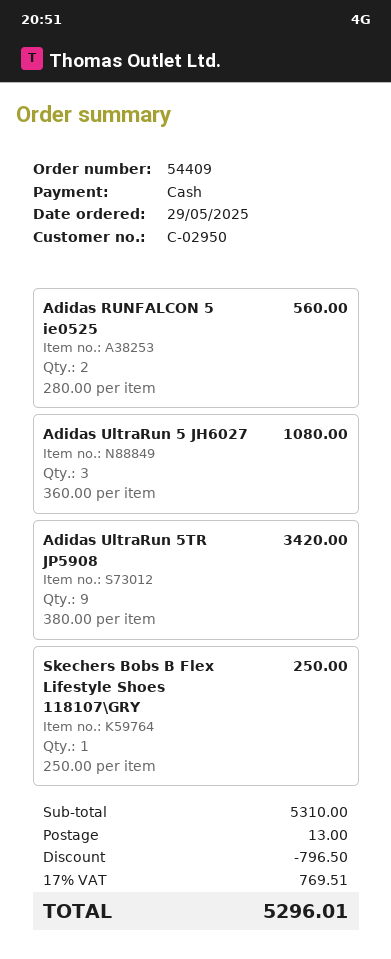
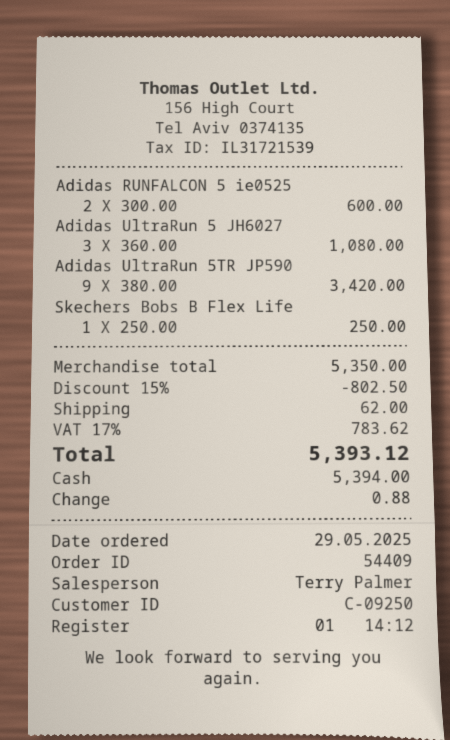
customer number: C-02950 -> C-09250
Adidas RUNFALCON 5 ie0525: 2 x 280.00 = 560.00 -> 2 x 300.00 = 600.00
subtotal: 5310.00 -> 5350.00
discount: 796.50 -> 802.50
shipping: 13.00 -> 62.00
tax: 17% = 769.51 -> 17% = 783.62
total: 5296.01 -> 5393.12

